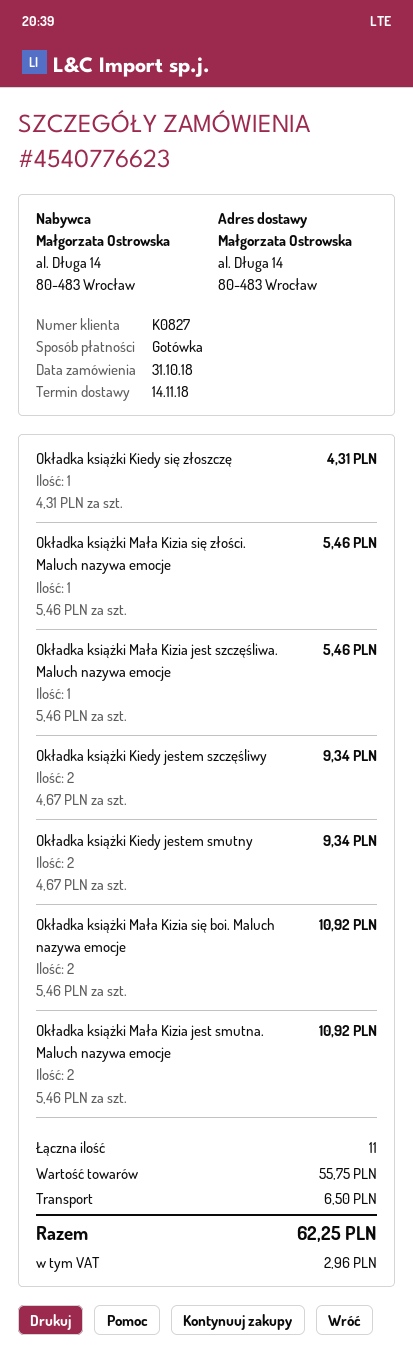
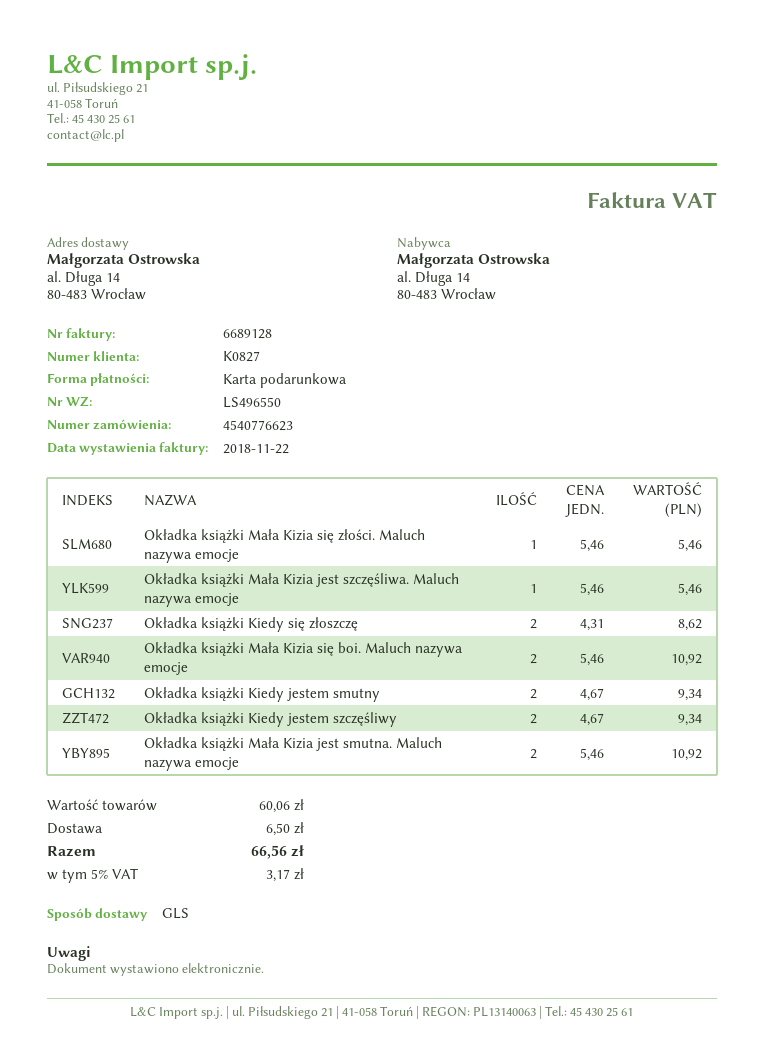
payment method: cash -> gift card
Okładka książki Kiedy się złoszczę: 1 x 4.31 = 4.31 -> 2 x 4.31 = 8.62
subtotal: 55.75 -> 60.06
tax: 2.96 -> 3.17
total: 62.25 -> 66.56

